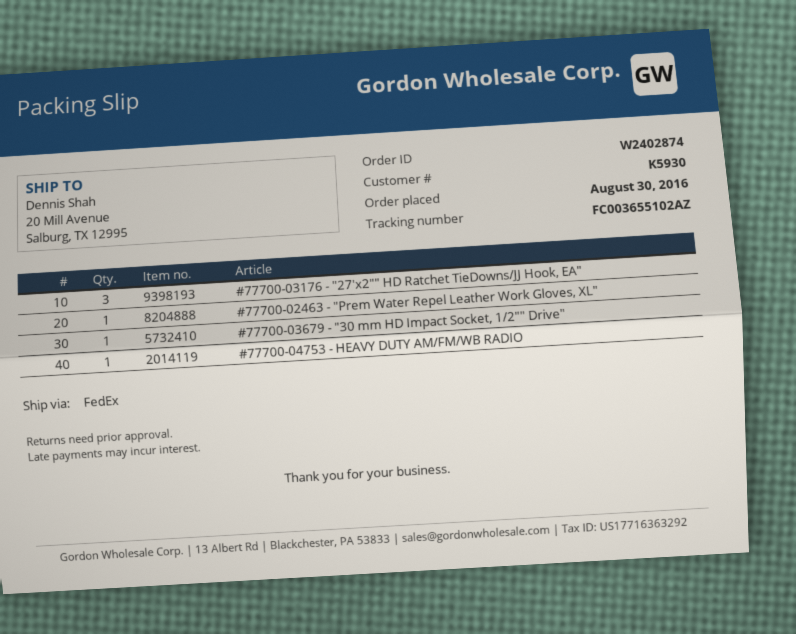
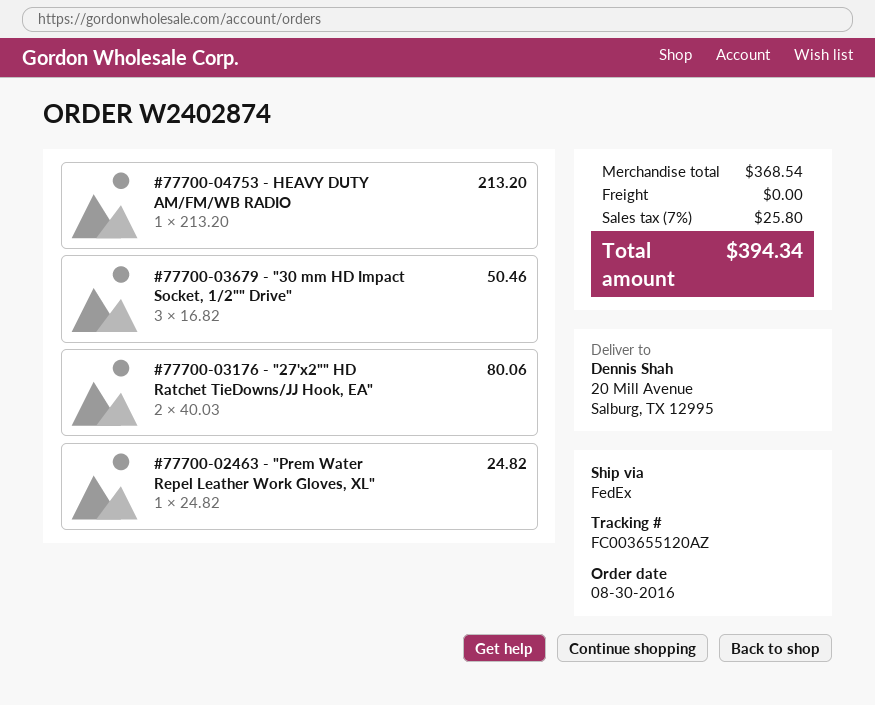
tracking number: FC003655102AZ -> FC003655120AZ
#77700-03176 - "27'x2"" HD Ratchet TieDowns/JJ Hook, EA": 3 -> 2
#77700-03679 - "30 mm HD Impact Socket, 1/2"" Drive": 1 -> 3

